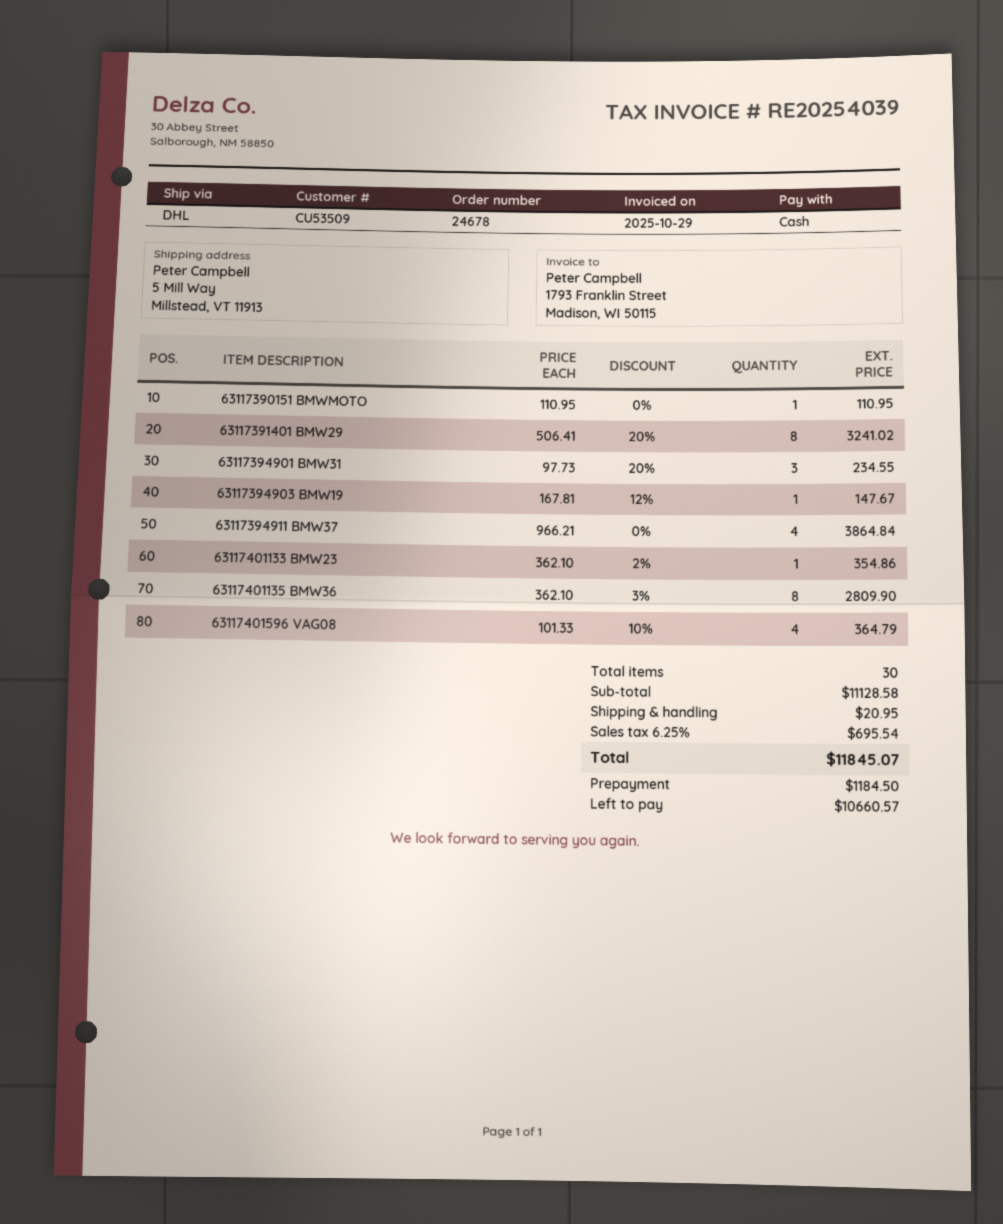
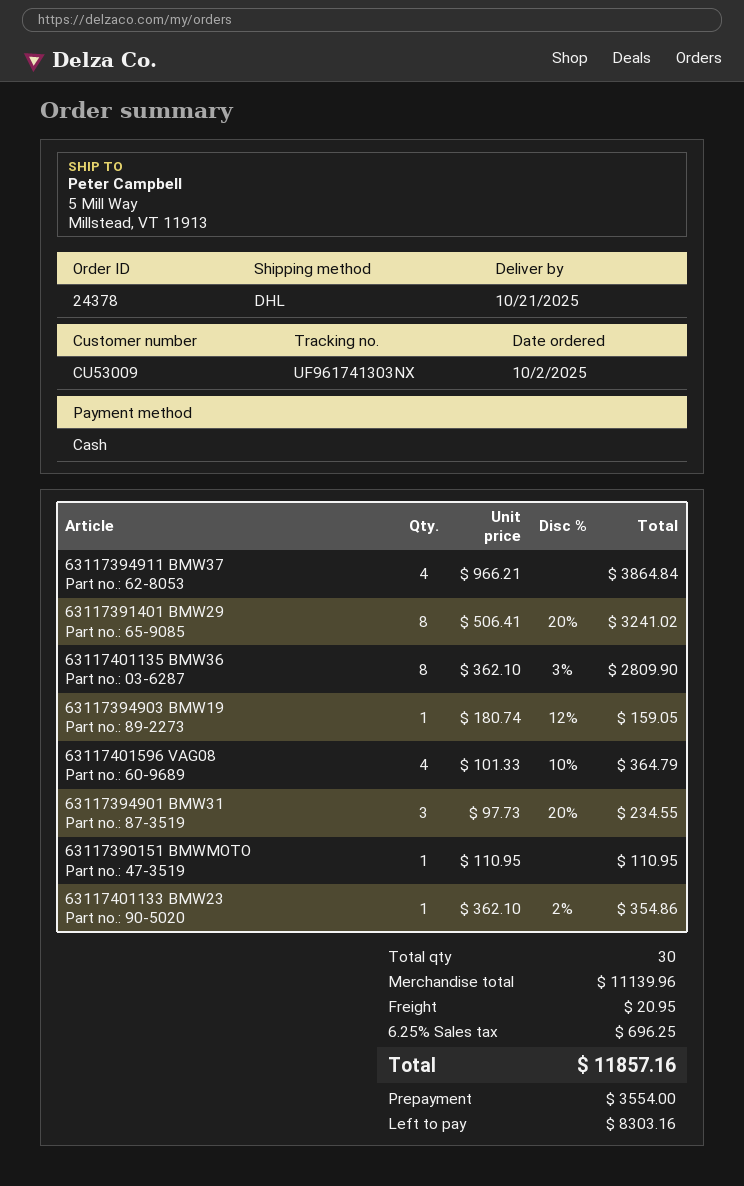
order number: 24678 -> 24378
customer number: CU53509 -> CU53009
63117394903 BMW19: 1 x 167.81 - 12% = 147.67 -> 1 x 180.74 - 12% = 159.05
subtotal: 11128.58 -> 11139.96
tax: 6.25% = 695.54 -> 6.25% = 696.25
total: 11845.07 -> 11857.16
deposit: 1184.50 -> 3554.00
balance: 10660.57 -> 8303.16

